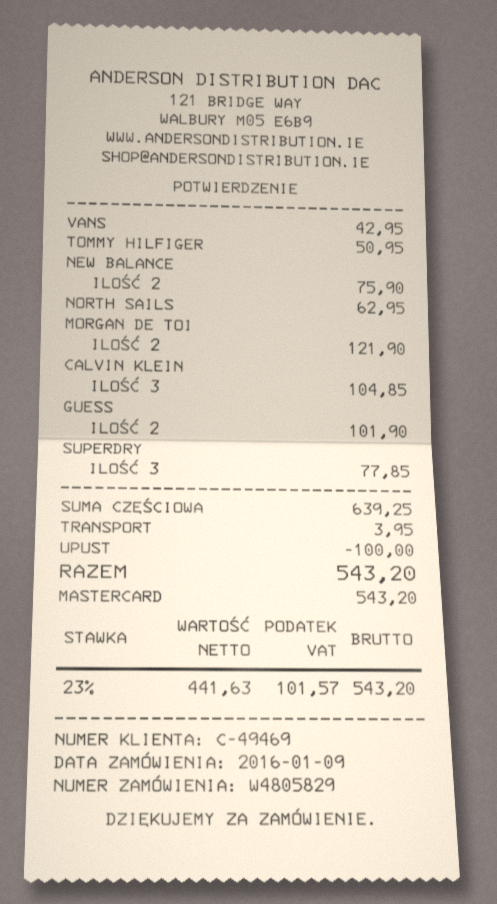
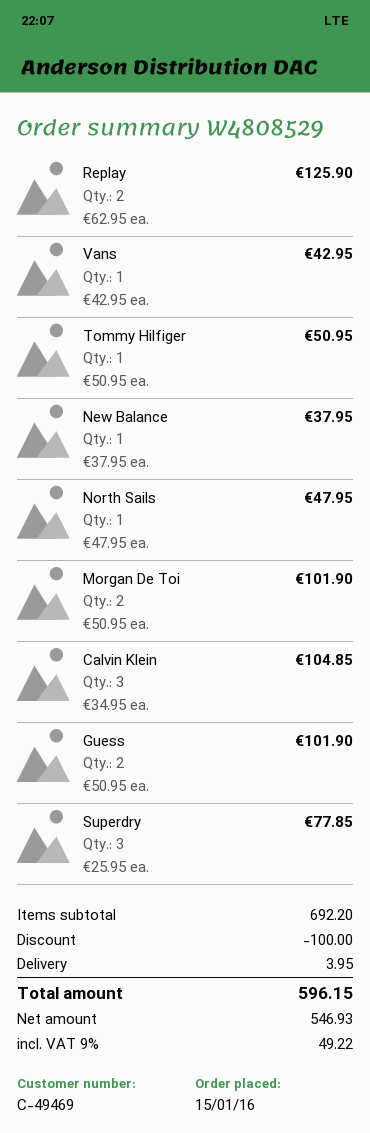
order number: W4805829 -> W4808529
order date: 2016-01-09 -> 2016-01-15
NEW BALANCE: 2 for 75.90 -> 1 for 37.95
NORTH SAILS: 1 for 62.95 -> 1 for 47.95
MORGAN DE TOI: 2 for 121.90 -> 2 for 101.90
Replay: none -> 2 for 125.90
subtotal: 639.25 -> 692.20
net: 441.63 -> 546.93
tax: 23% = 101.57 -> 9% = 49.22
total: 543.20 -> 596.15

